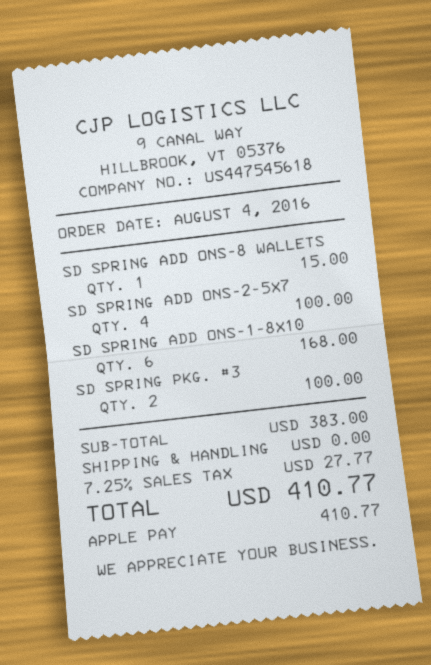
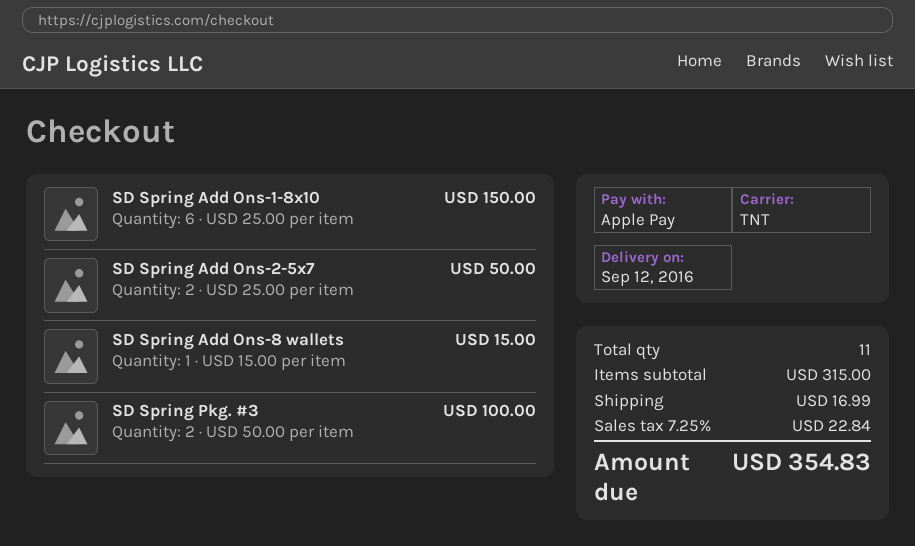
SD SPRING ADD ONS-2-5X7: 4 for 100.00 -> 2 for 50.00
SD SPRING ADD ONS-1-8X10: 6 for 168.00 -> 6 for 150.00
subtotal: 383.00 -> 315.00
shipping: 0.00 -> 16.99
tax: 7.25% = 27.77 -> 7.25% = 22.84
total: 410.77 -> 354.83

